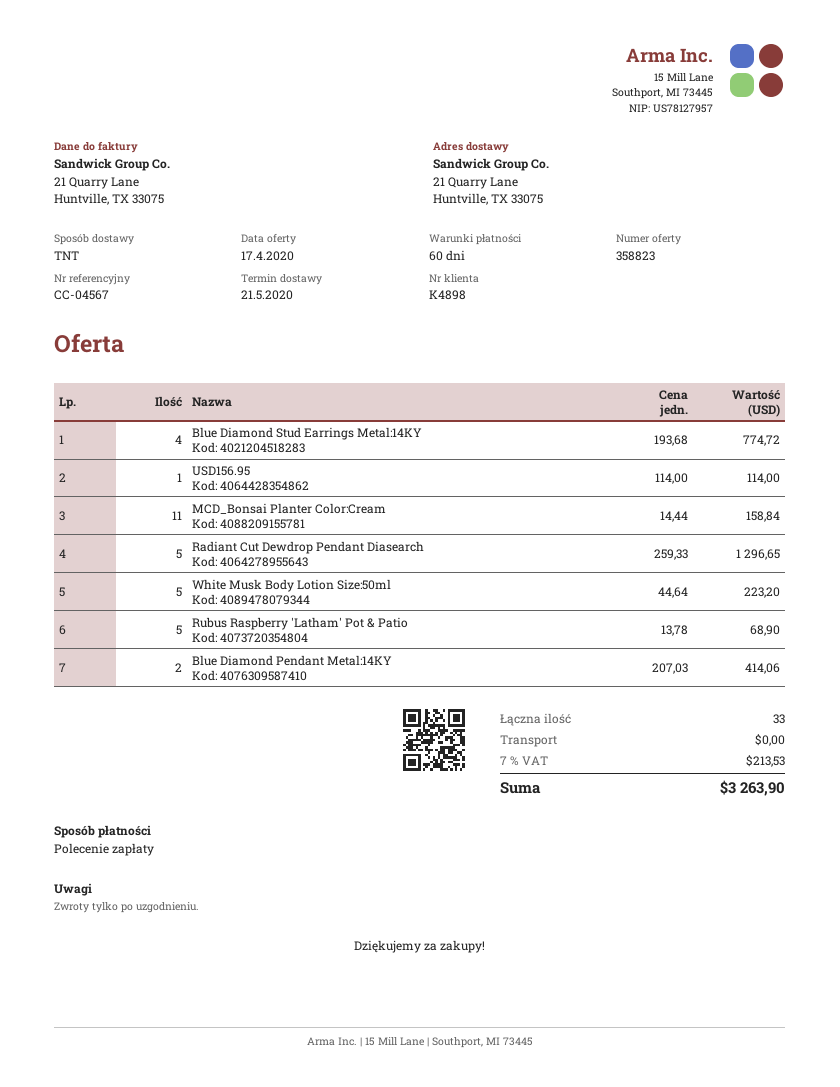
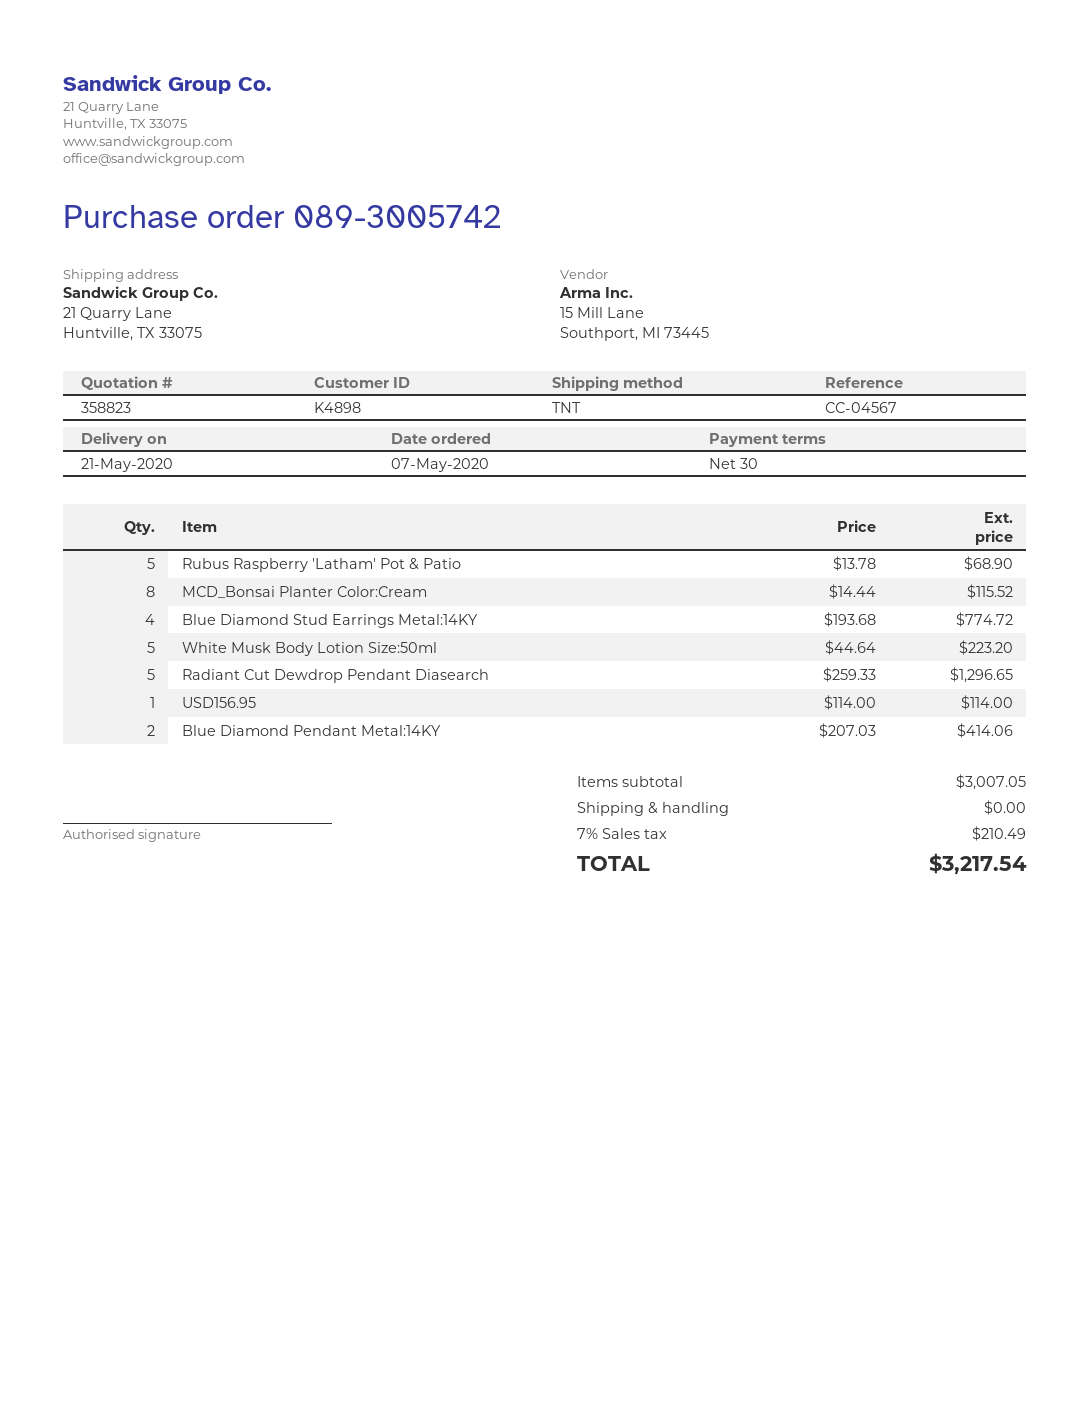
payment terms: 60 days -> 30 days
MCD_Bonsai Planter Color:Cream: 11 x 14.44 = 158.84 -> 8 x 14.44 = 115.52
tax: 7% = 213.53 -> 7% = 210.49
total: 3263.90 -> 3217.54

